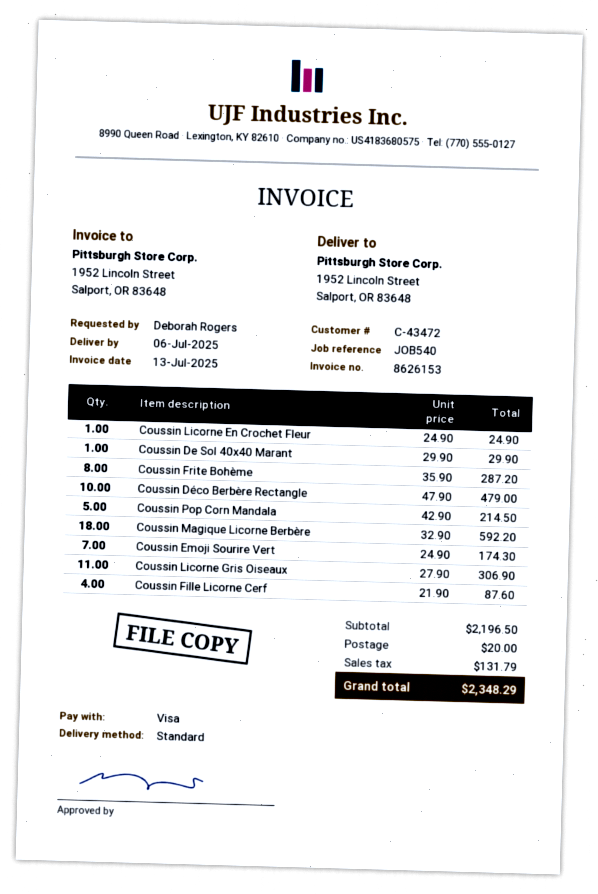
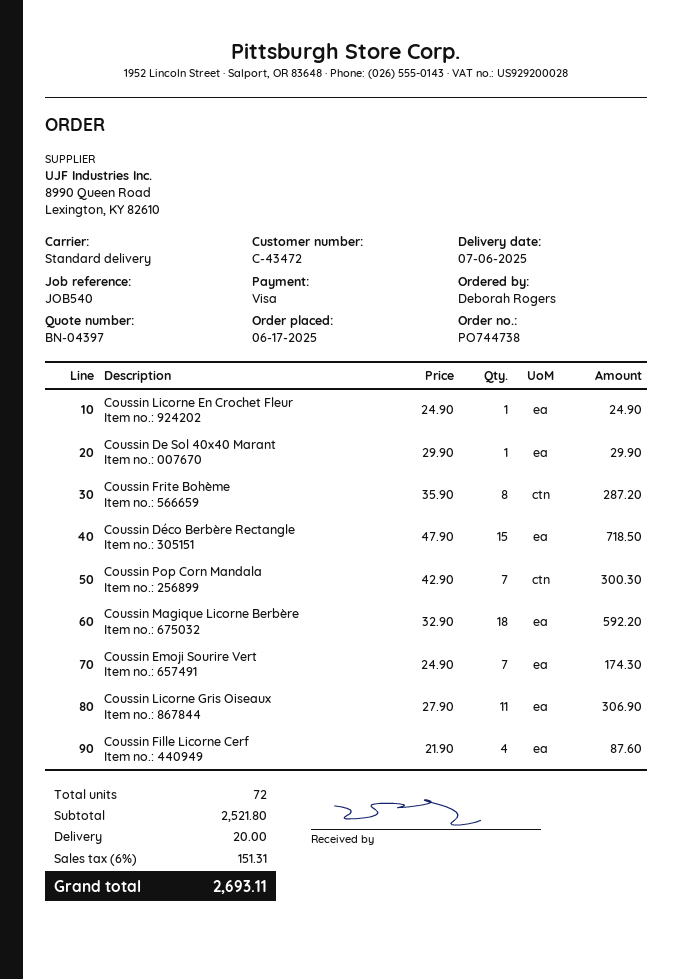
Coussin Déco Berbère Rectangle: 10 x 47.90 = 479.00 -> 15 x 47.90 = 718.50
Coussin Pop Corn Mandala: 5 x 42.90 = 214.50 -> 7 x 42.90 = 300.30
subtotal: 2196.50 -> 2521.80
tax: 131.79 -> 151.31
total: 2348.29 -> 2693.11

